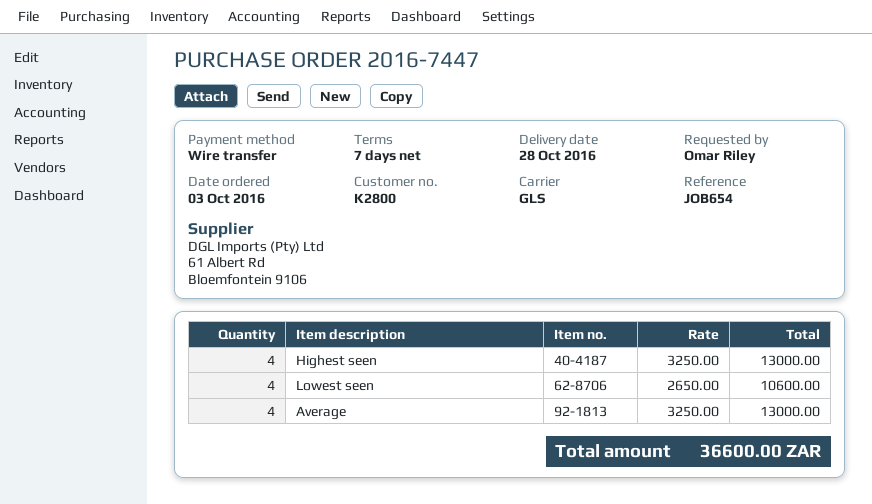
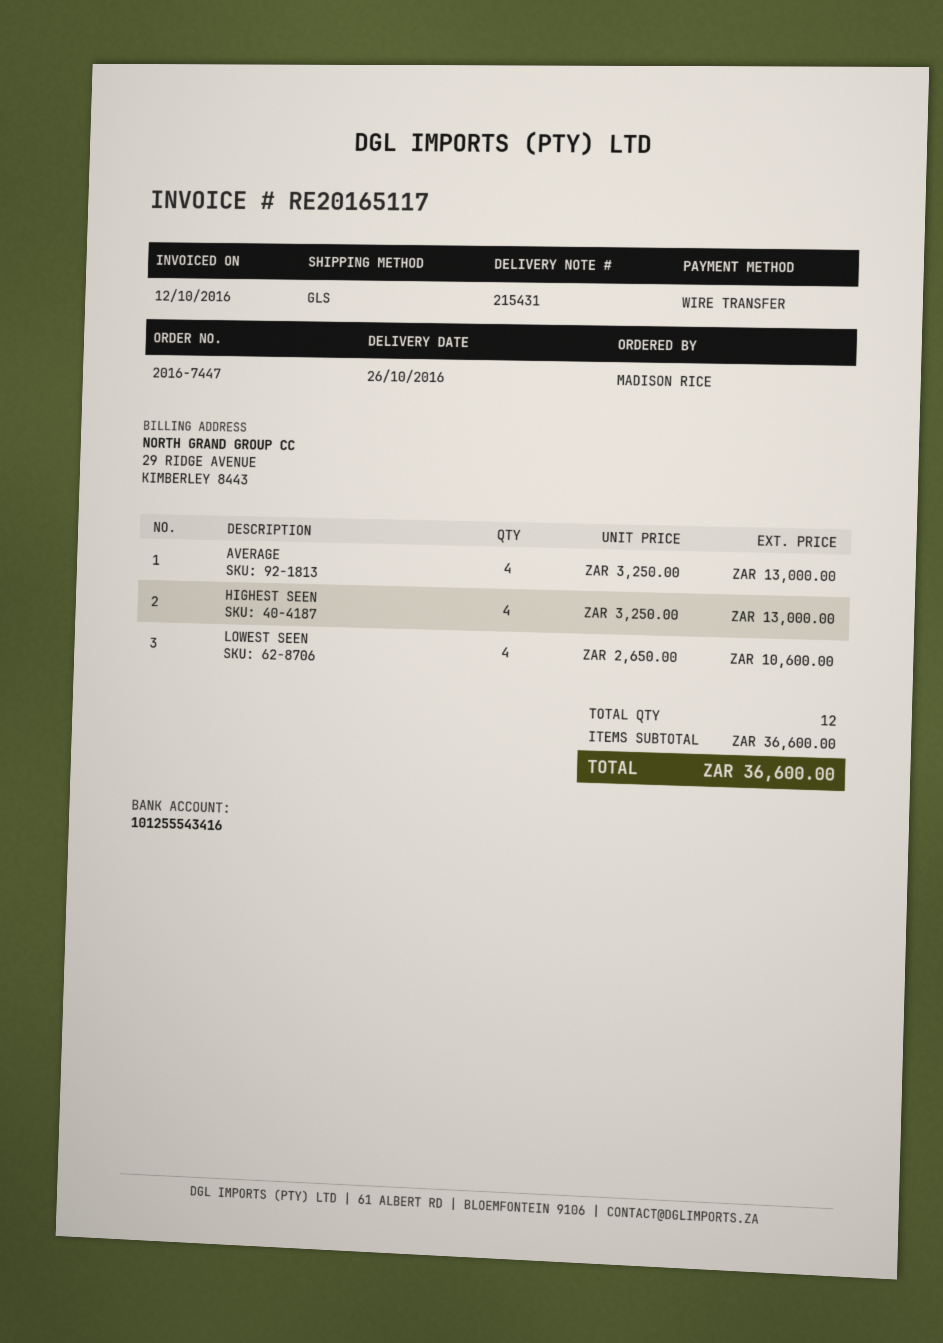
delivery date: 2016-10-28 -> 2016-10-26
ordered by: Omar Riley -> MADISON RICE

